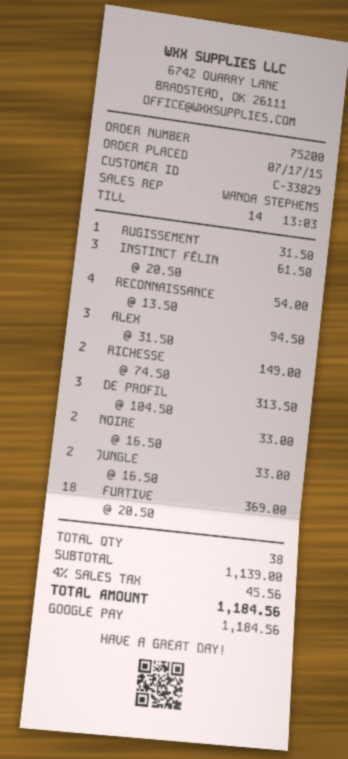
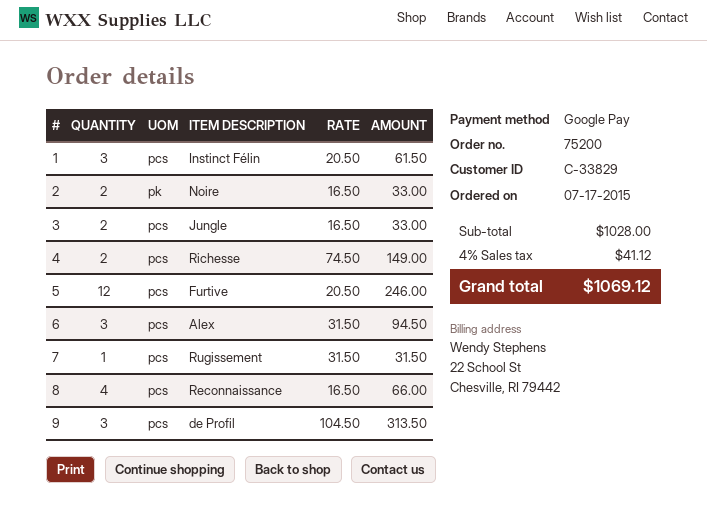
RECONNAISSANCE: 4 x 13.50 = 54.00 -> 4 x 16.50 = 66.00
FURTIVE: 18 x 20.50 = 369.00 -> 12 x 20.50 = 246.00
subtotal: 1139.00 -> 1028.00
tax: 4% = 45.56 -> 4% = 41.12
total: 1184.56 -> 1069.12

